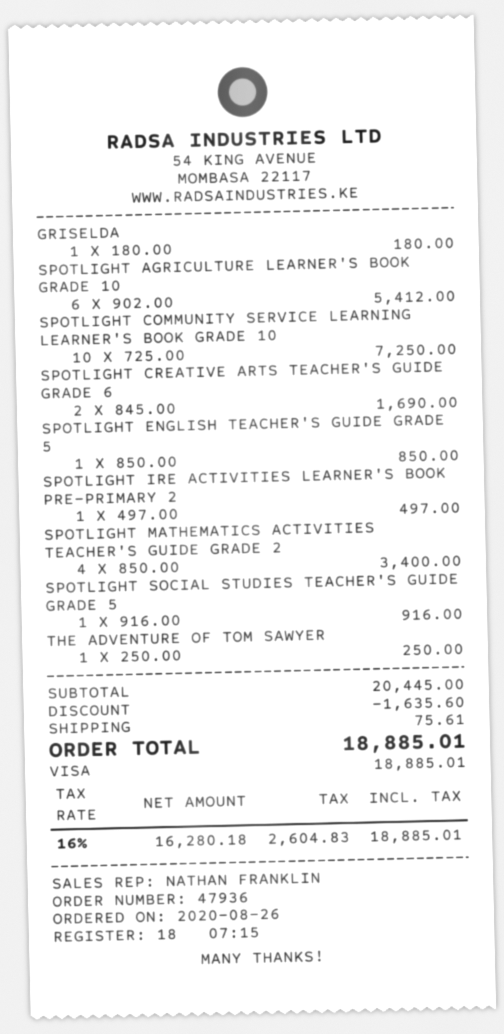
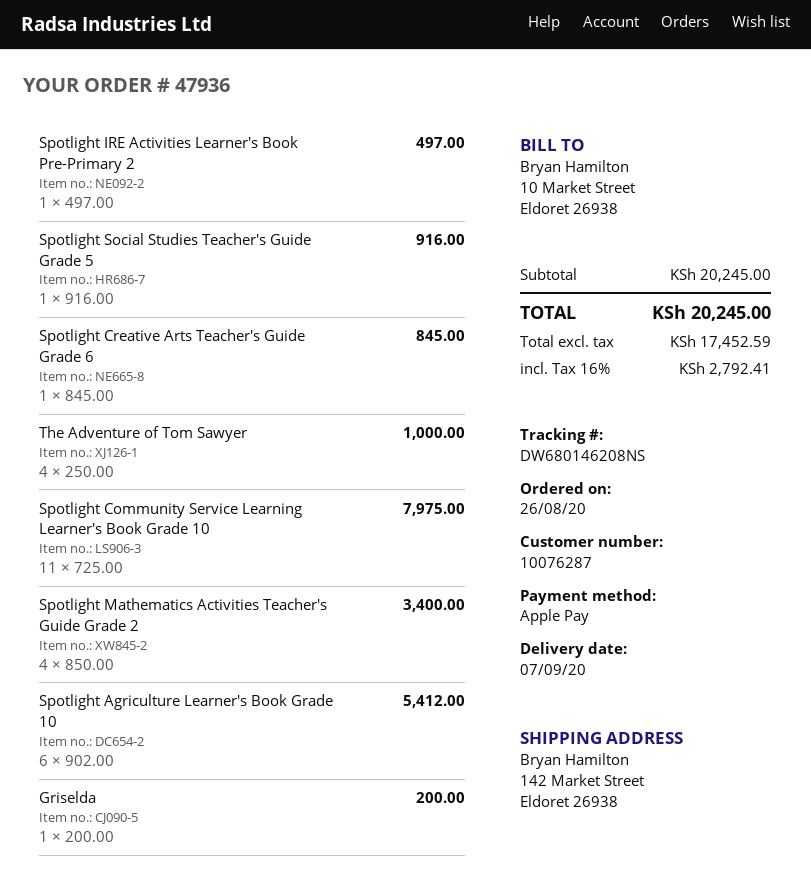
payment method: Visa -> Apple Pay
GRISELDA: 1 x 180.00 = 180.00 -> 1 x 200.00 = 200.00
SPOTLIGHT COMMUNITY SERVICE LEARNING LEARNER'S BOOK GRADE 10: 10 x 725.00 = 7250.00 -> 11 x 725.00 = 7975.00
SPOTLIGHT CREATIVE ARTS TEACHER'S GUIDE GRADE 6: 2 x 845.00 = 1690.00 -> 1 x 845.00 = 845.00
SPOTLIGHT ENGLISH TEACHER'S GUIDE GRADE 5: 1 x 850.00 = 850.00 -> none
THE ADVENTURE OF TOM SAWYER: 1 x 250.00 = 250.00 -> 4 x 250.00 = 1000.00
subtotal: 20445.00 -> 20245.00
discount: 1635.60 -> none
shipping: 75.61 -> none
net: 16280.18 -> 17452.59
tax: 16% = 2604.83 -> 16% = 2792.41
total: 18885.01 -> 20245.00

